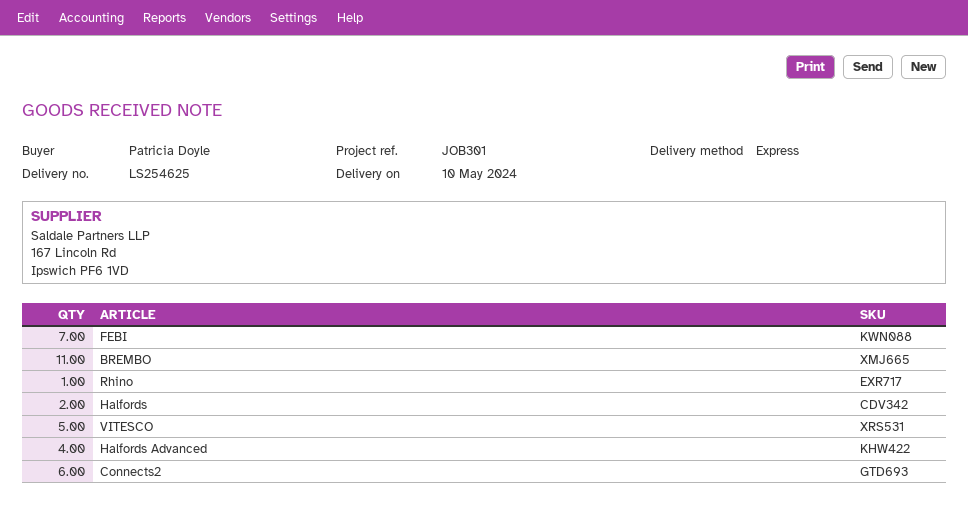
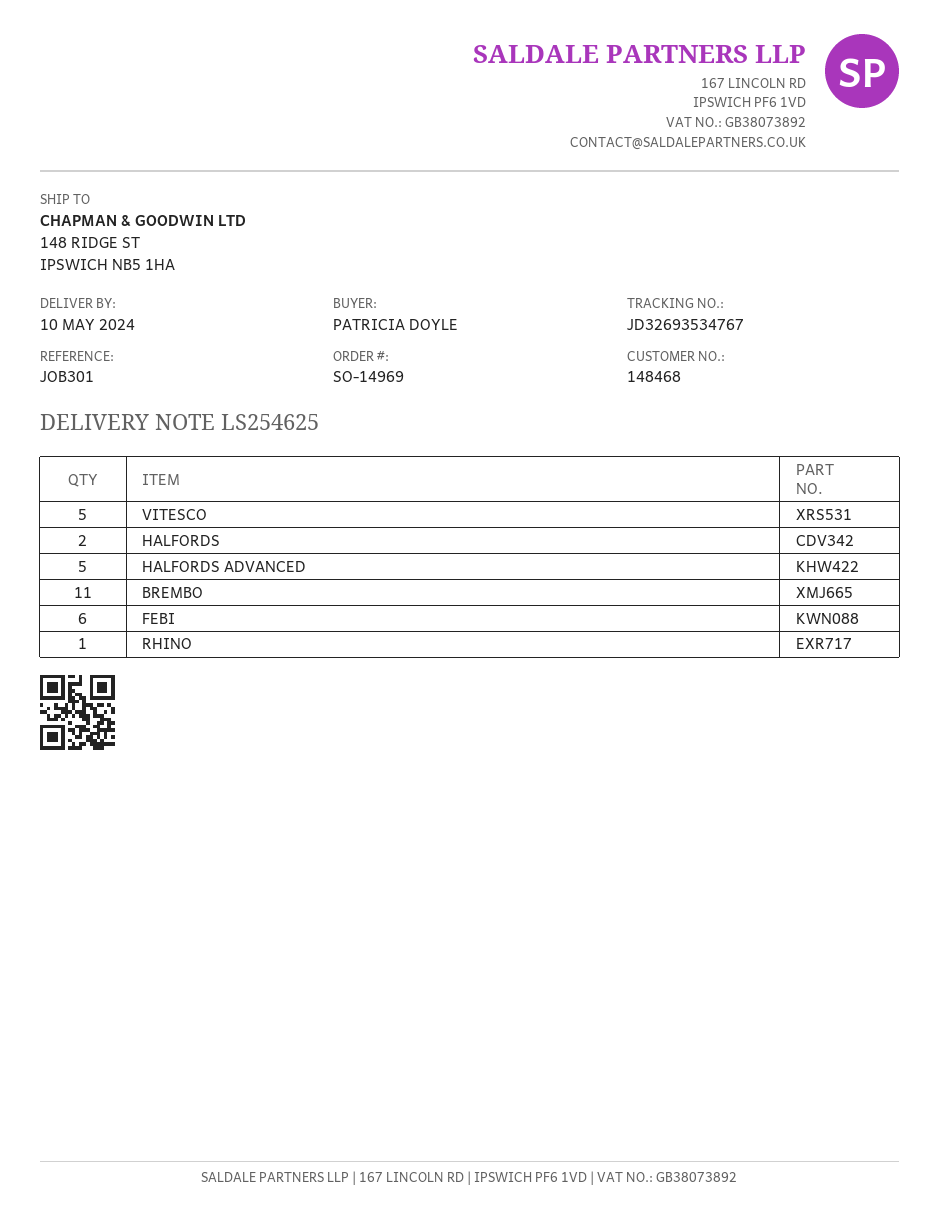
FEBI: 7 -> 6
Halfords Advanced: 4 -> 5
Connects2: 6 -> none

